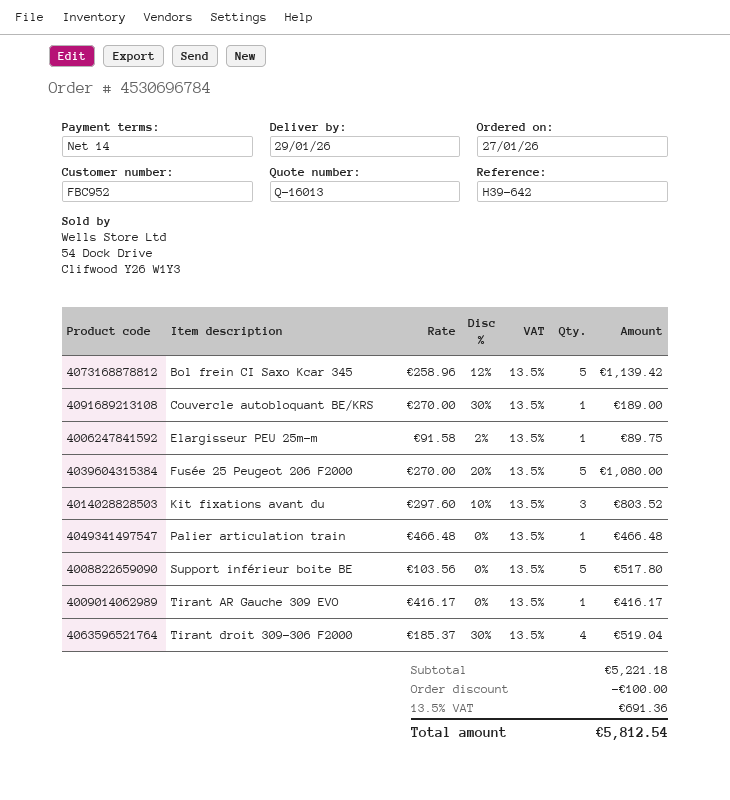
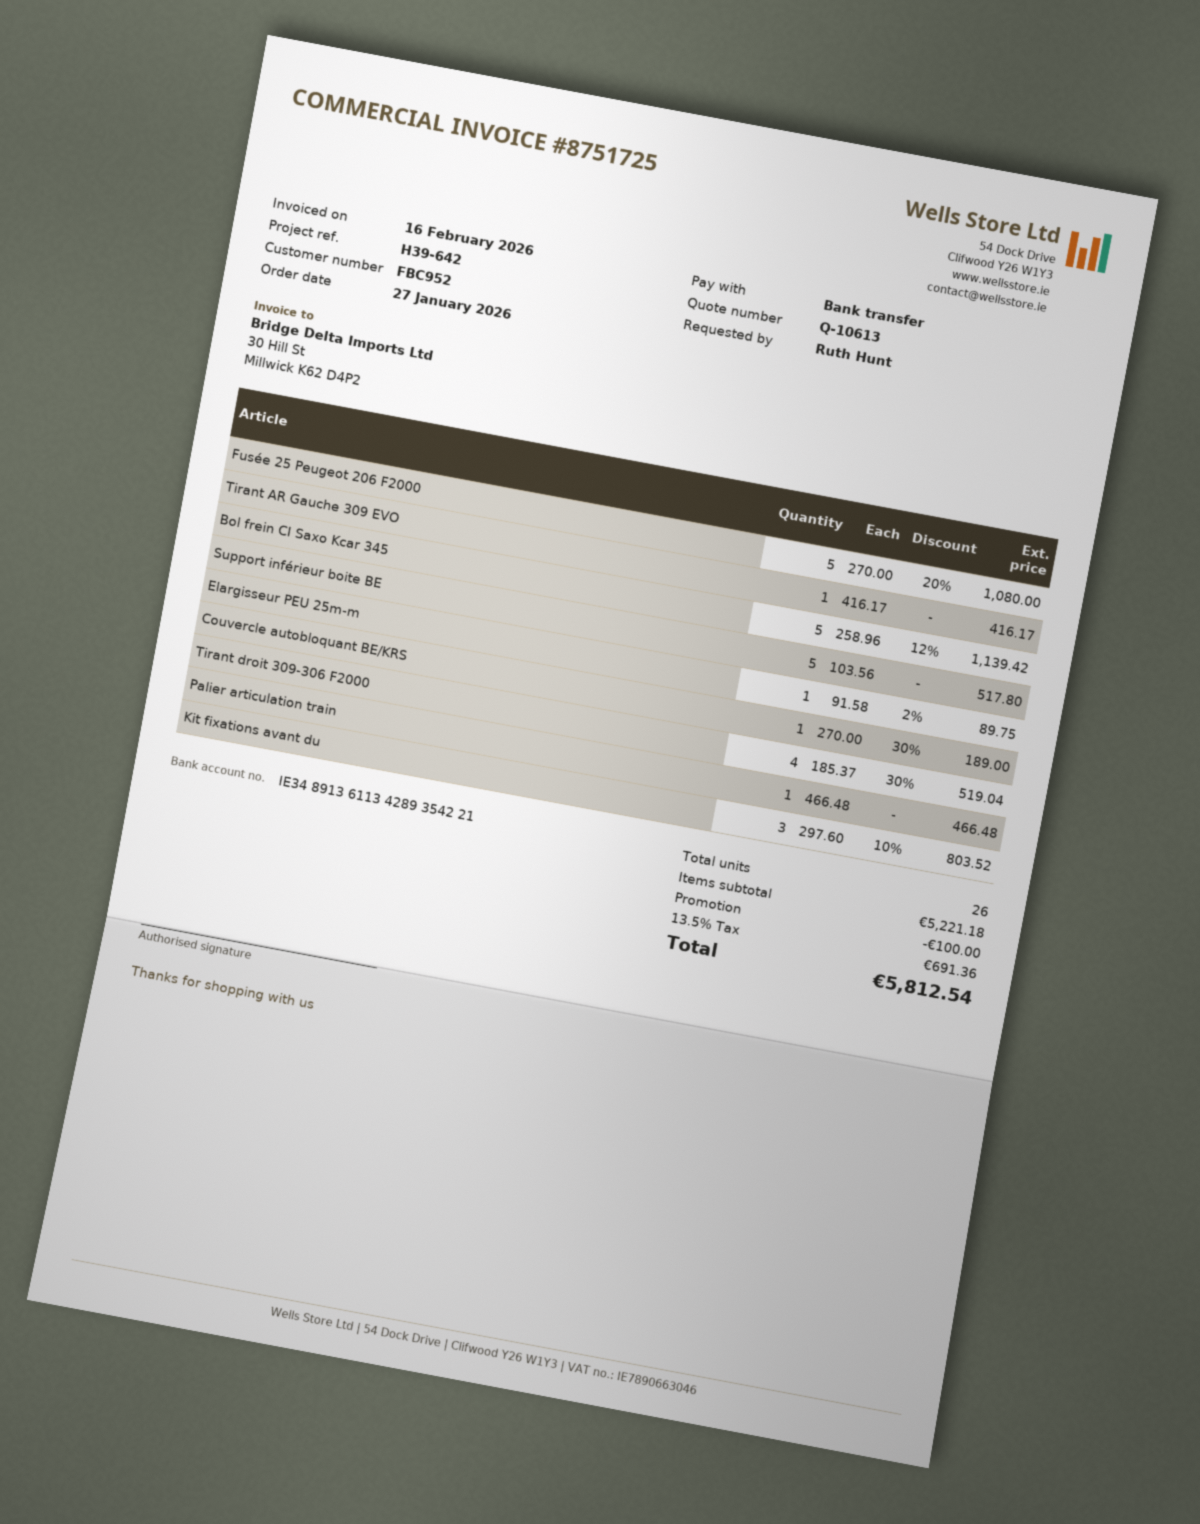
quote number: Q-16013 -> Q-10613

